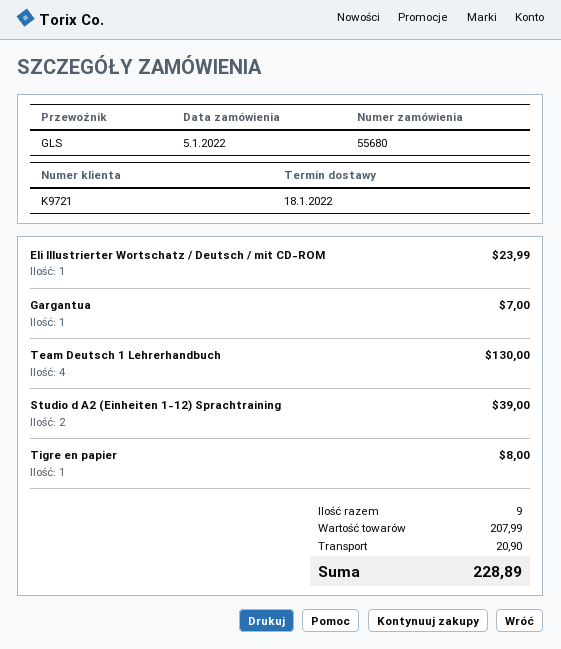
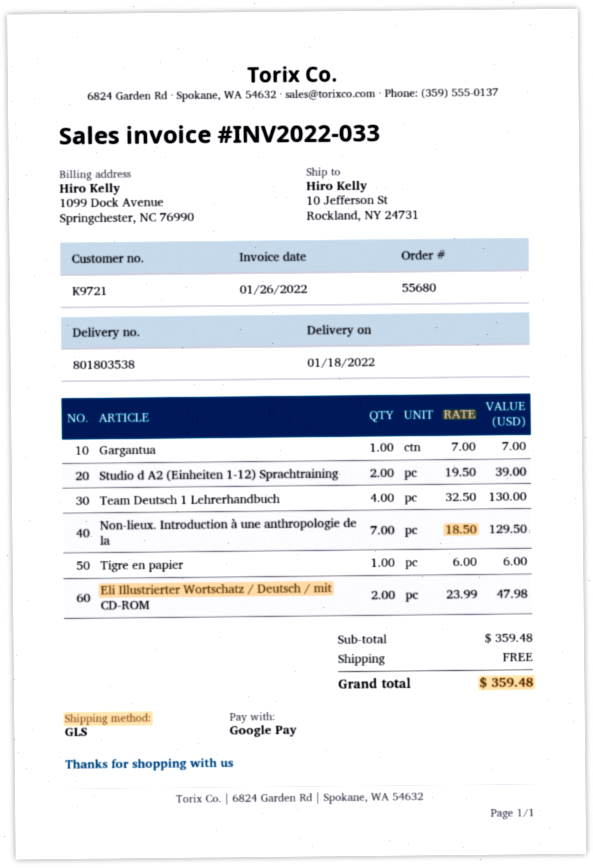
Eli Illustrierter Wortschatz / Deutsch / mit CD-ROM: 1 for 23.99 -> 2 for 47.98
Tigre en papier: 1 for 8.00 -> 1 for 6.00
Non-lieux. Introduction à une anthropologie de la: none -> 7 for 129.50
subtotal: 207.99 -> 359.48
shipping: 20.90 -> 0.00
total: 228.89 -> 359.48

